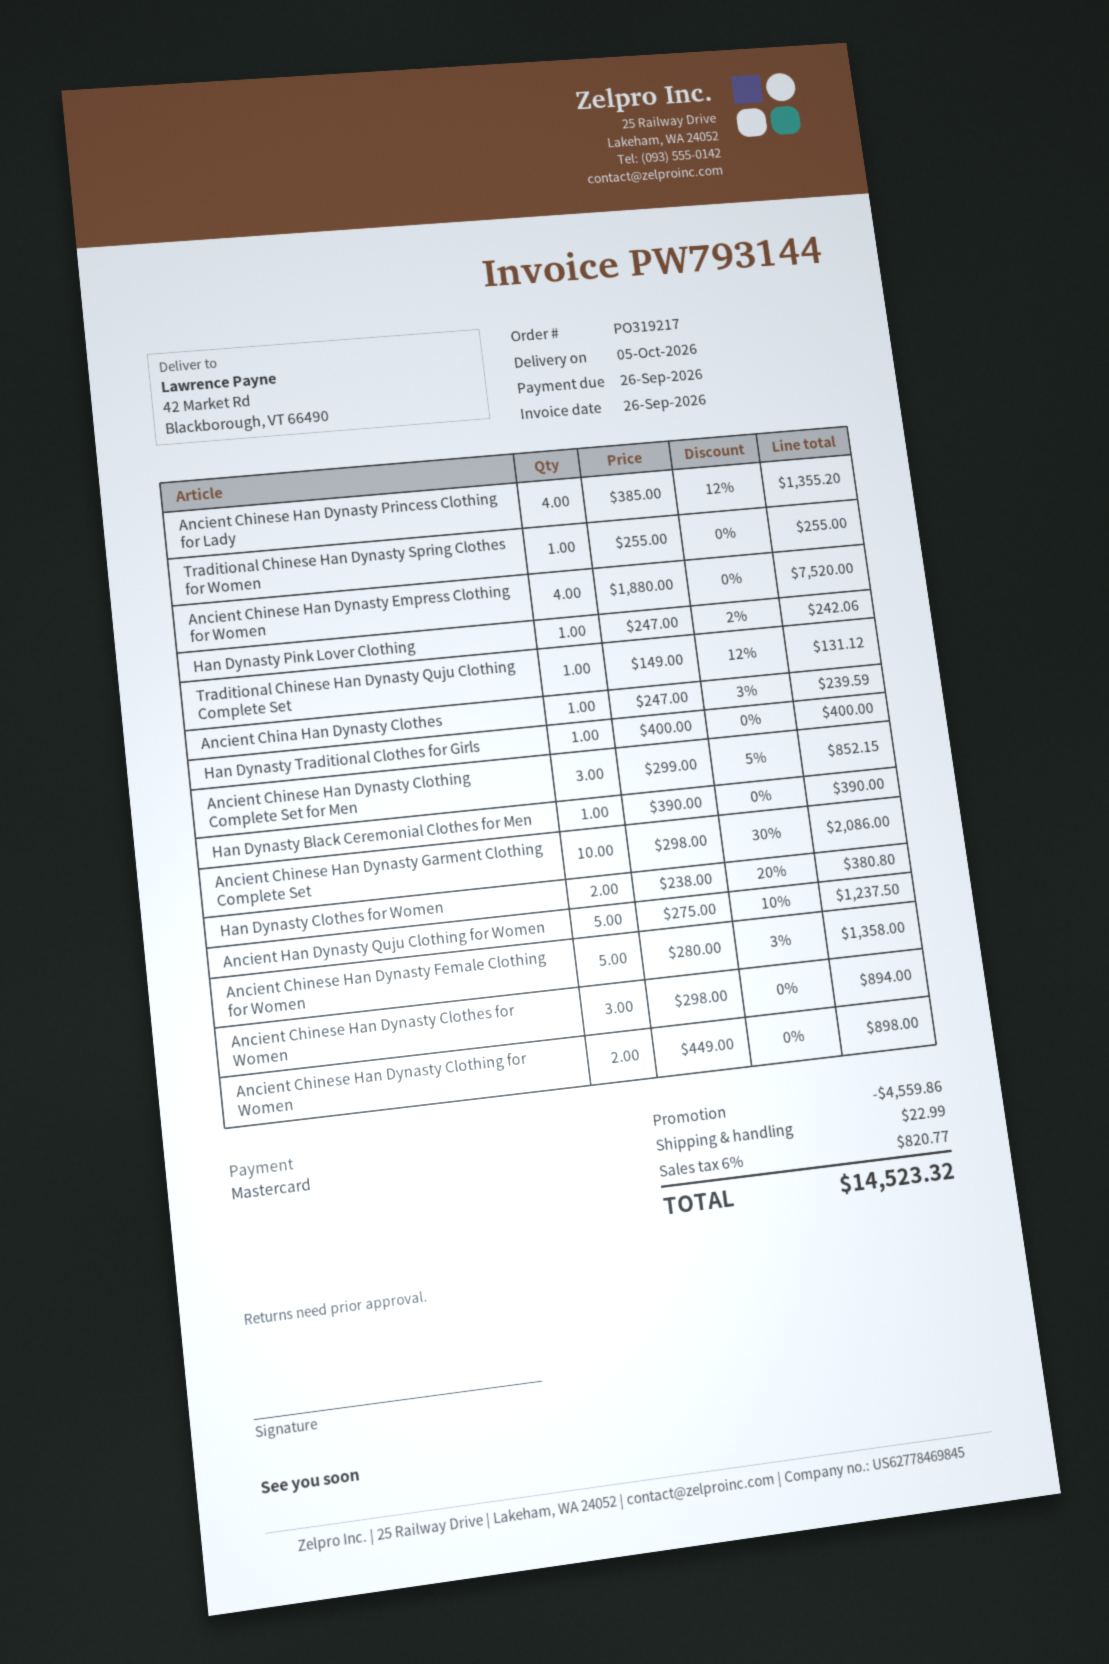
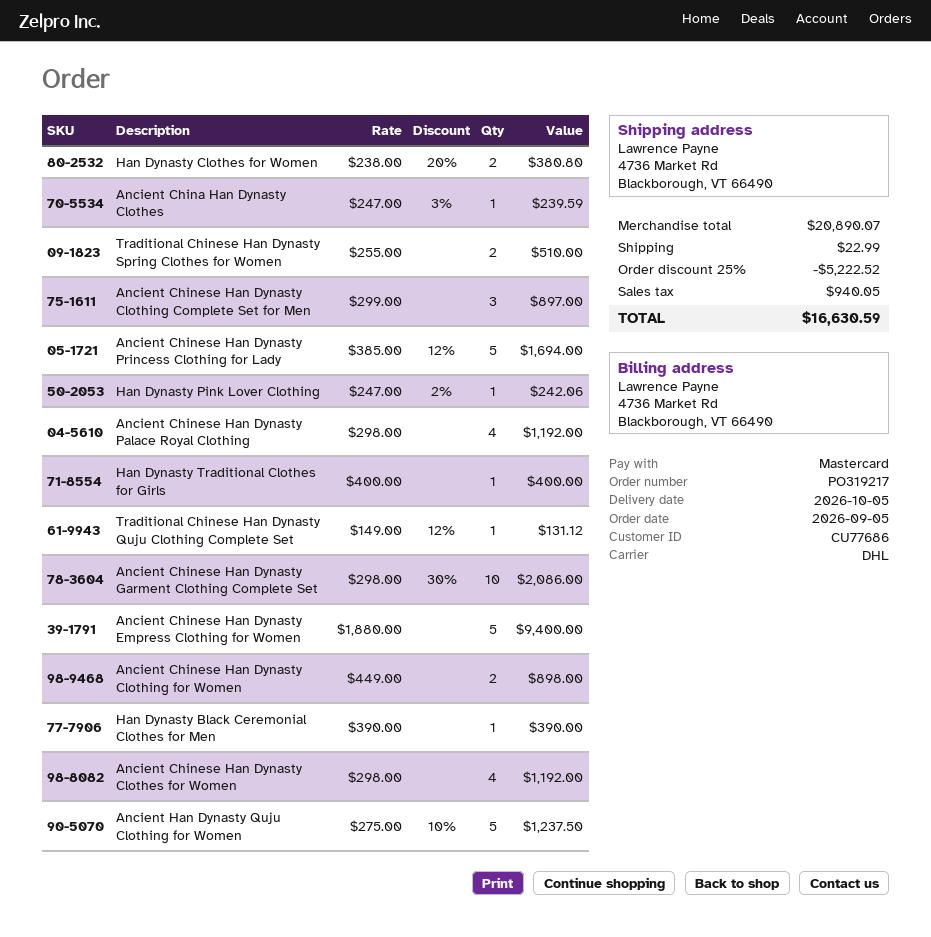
ship to: 42 Market Rd, Blackborough, VT 66490 -> 4736 Market Rd, Blackborough, VT 66490
Ancient Chinese Han Dynasty Princess Clothing for Lady: 4 x 385.00 - 12% = 1355.20 -> 5 x 385.00 - 12% = 1694.00
Traditional Chinese Han Dynasty Spring Clothes for Women: 1 x 255.00 = 255.00 -> 2 x 255.00 = 510.00
Ancient Chinese Han Dynasty Empress Clothing for Women: 4 x 1880.00 = 7520.00 -> 5 x 1880.00 = 9400.00
Ancient Chinese Han Dynasty Clothing Complete Set for Men: 3 x 299.00 - 5% = 852.15 -> 3 x 299.00 = 897.00
Ancient Chinese Han Dynasty Female Clothing for Women: 5 x 280.00 - 3% = 1358.00 -> none
Ancient Chinese Han Dynasty Clothes for Women: 3 x 298.00 = 894.00 -> 4 x 298.00 = 1192.00
Ancient Chinese Han Dynasty Palace Royal Clothing: none -> 4 x 298.00 = 1192.00
discount: 4559.86 -> 5222.52
tax: 820.77 -> 940.05
total: 14523.32 -> 16630.59

